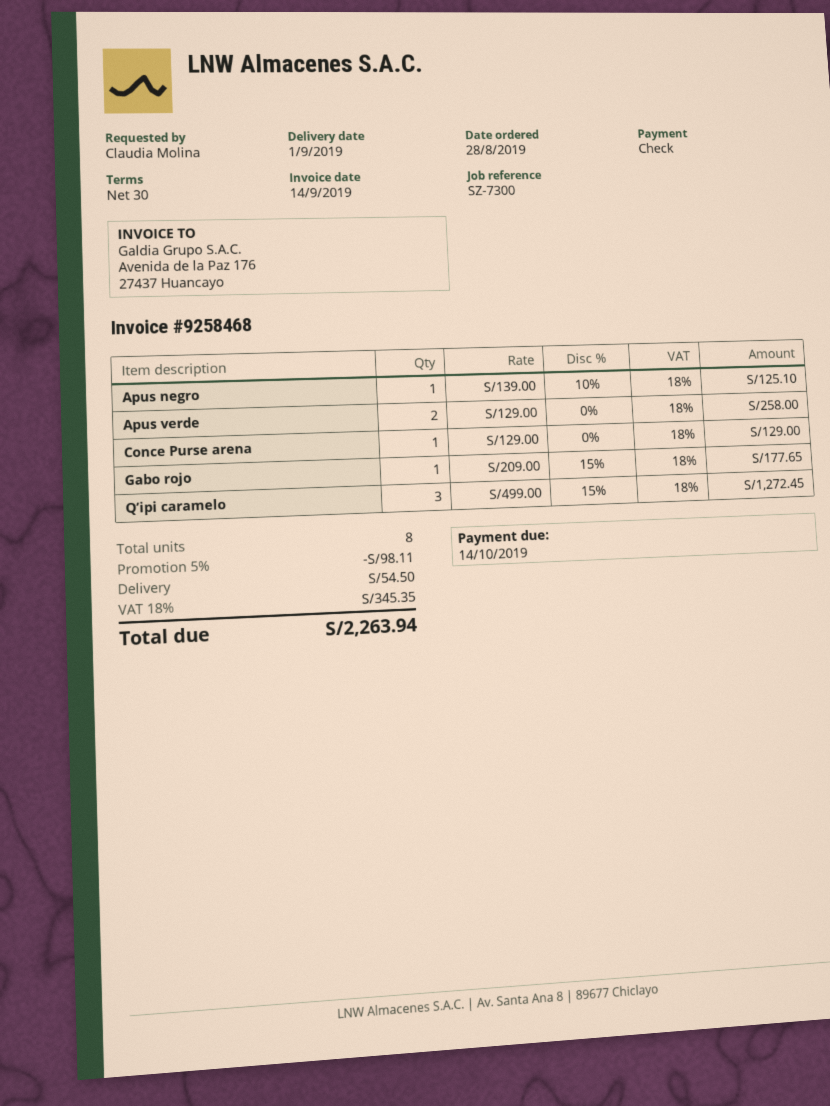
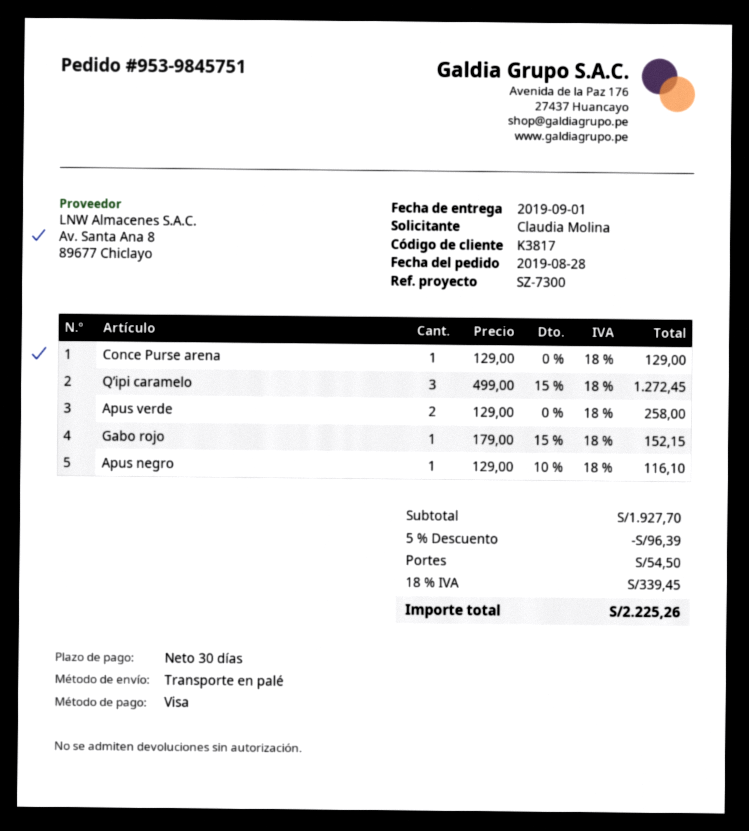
payment method: cheque -> Visa
Apus negro: 1 x 139.00 - 10% = 125.10 -> 1 x 129.00 - 10% = 116.10
Gabo rojo: 1 x 209.00 - 15% = 177.65 -> 1 x 179.00 - 15% = 152.15
discount: 5% = 98.11 -> 5% = 96.39
tax: 18% = 345.35 -> 18% = 339.45
total: 2263.94 -> 2225.26

